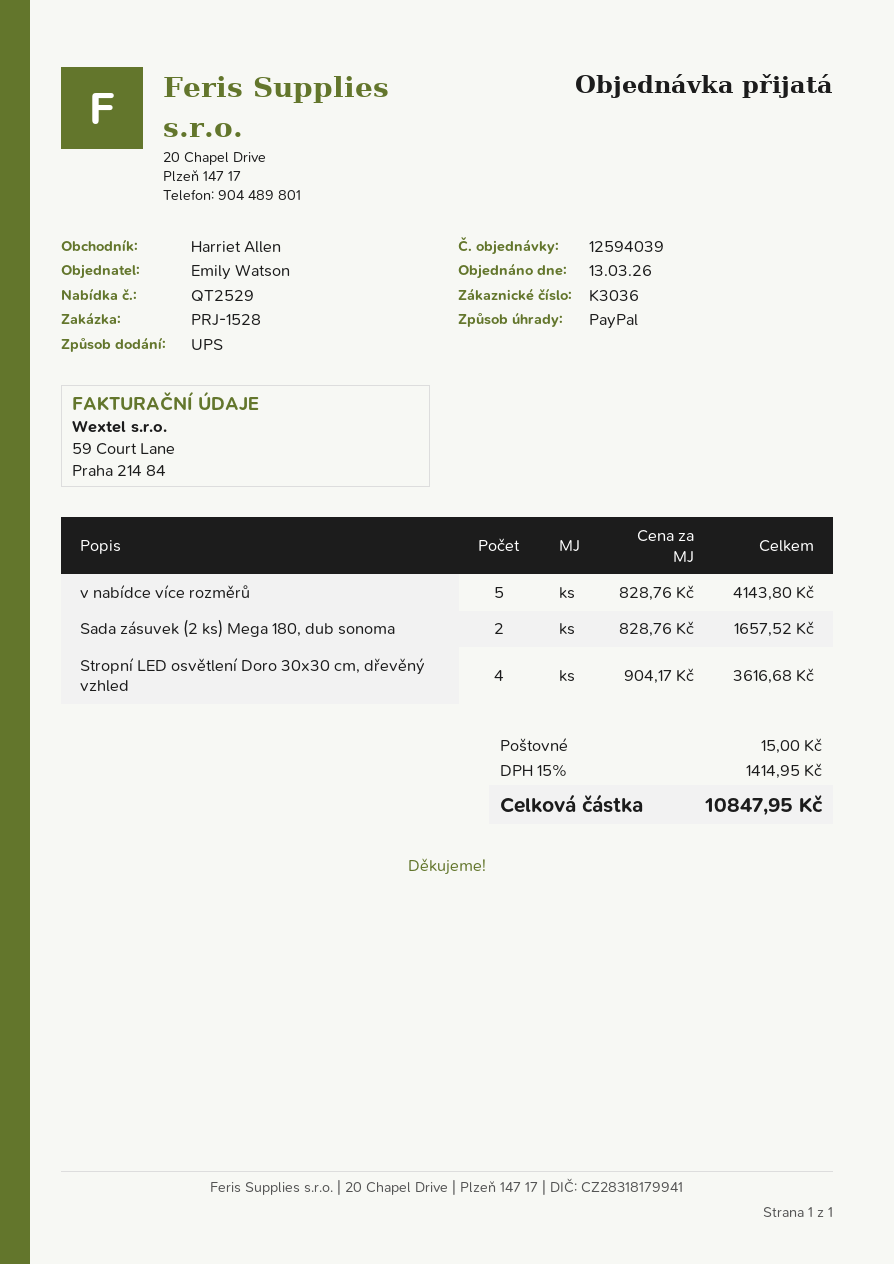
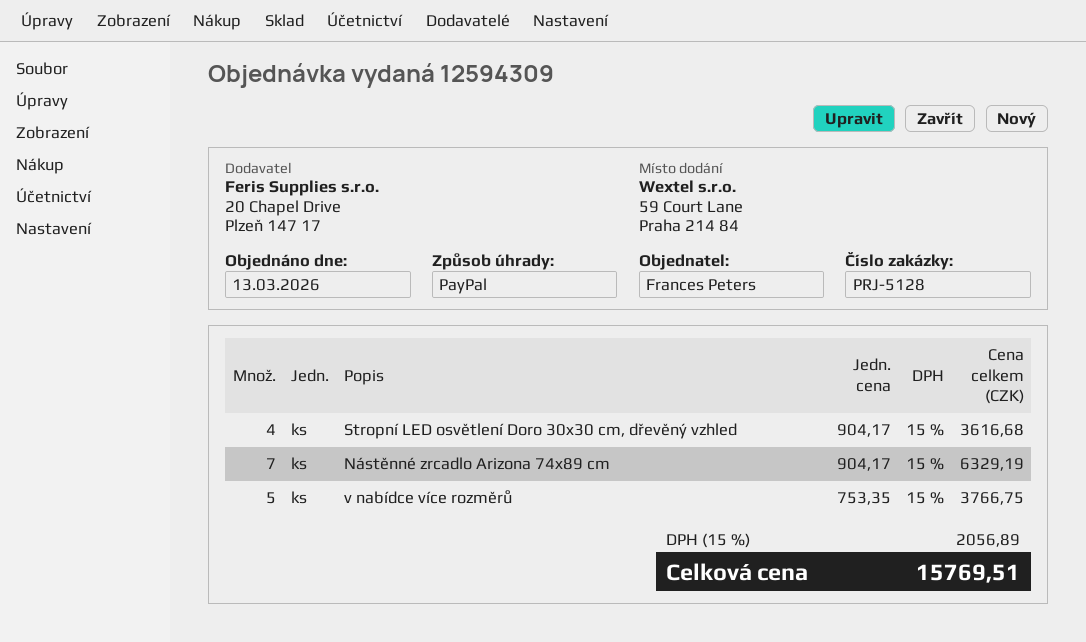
order number: 12594039 -> 12594309
reference: PRJ-1528 -> PRJ-5128
ordered by: Emily Watson -> Frances Peters
v nabídce více rozměrů: 5 x 828.76 = 4143.80 -> 5 x 753.35 = 3766.75
Sada zásuvek (2 ks) Mega 180, dub sonoma: 2 x 828.76 = 1657.52 -> none
Nástěnné zrcadlo Arizona 74x89 cm: none -> 7 x 904.17 = 6329.19
shipping: 15.00 -> none
tax: 15% = 1414.95 -> 15% = 2056.89
total: 10847.95 -> 15769.51

